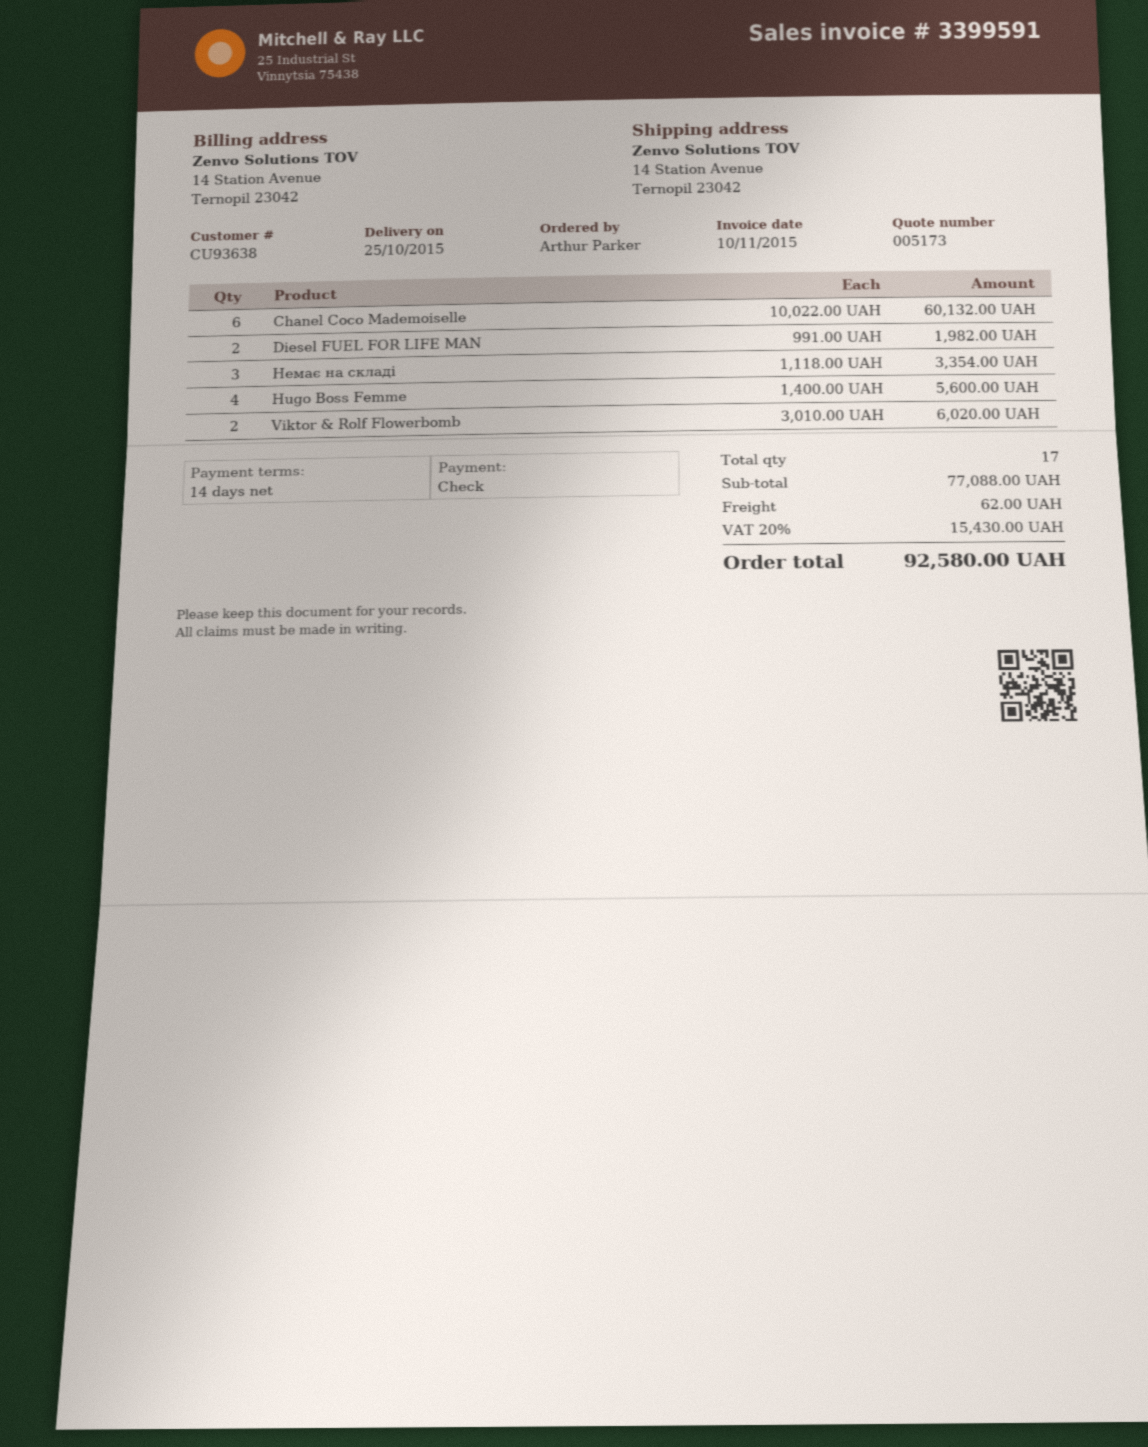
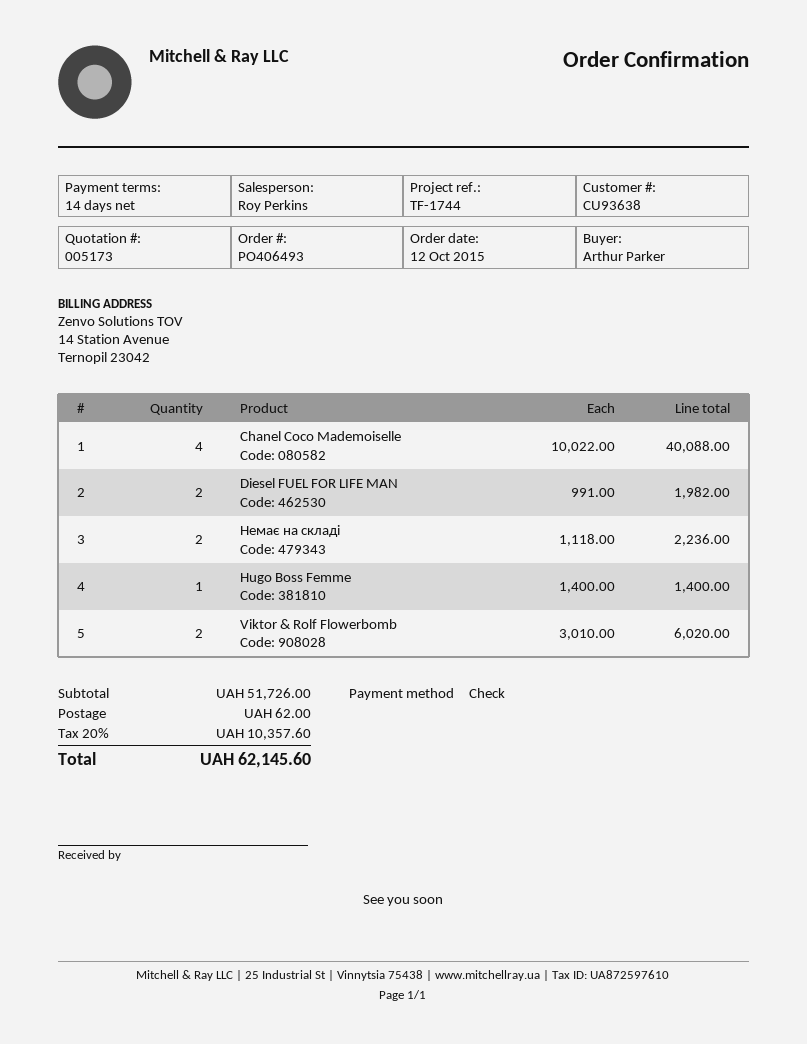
Chanel Coco Mademoiselle: 6 x 10022.00 = 60132.00 -> 4 x 10022.00 = 40088.00
Немає на складі: 3 x 1118.00 = 3354.00 -> 2 x 1118.00 = 2236.00
Hugo Boss Femme: 4 x 1400.00 = 5600.00 -> 1 x 1400.00 = 1400.00
subtotal: 77088.00 -> 51726.00
tax: 20% = 15430.00 -> 20% = 10357.60
total: 92580.00 -> 62145.60

